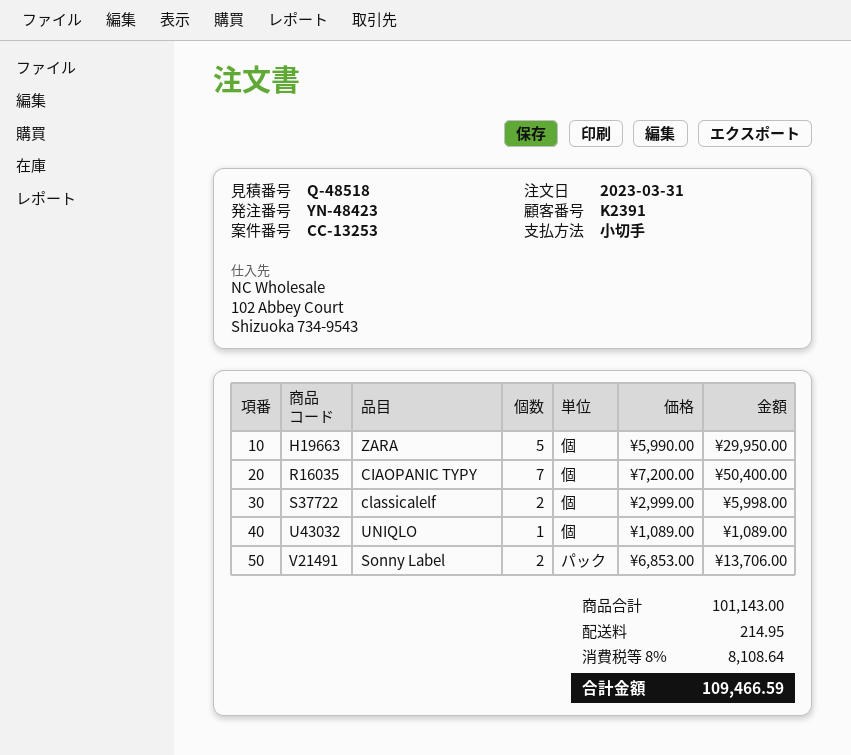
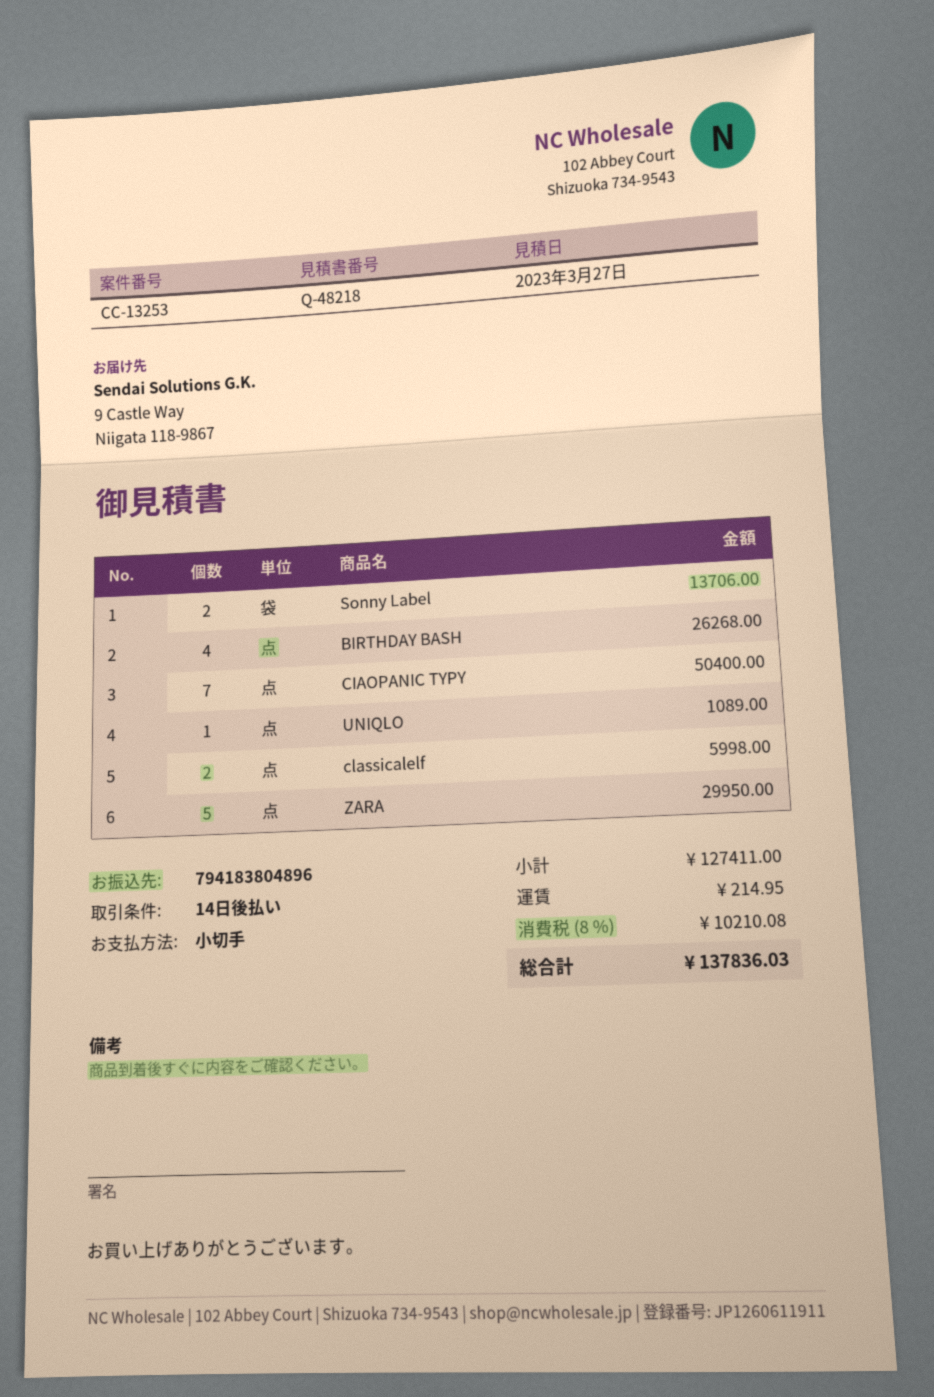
quote number: Q-48518 -> Q-48218
BIRTHDAY BASH: none -> 4 for 26268.00
subtotal: 101143.00 -> 127411.00
tax: 8% = 8108.64 -> 8% = 10210.08
total: 109466.59 -> 137836.03

